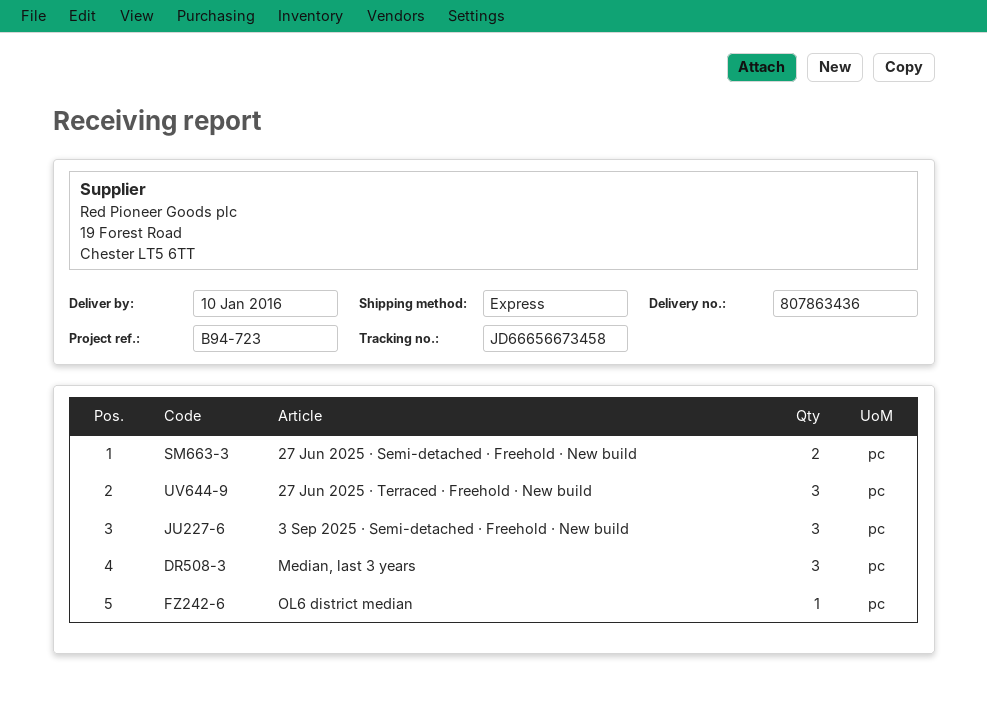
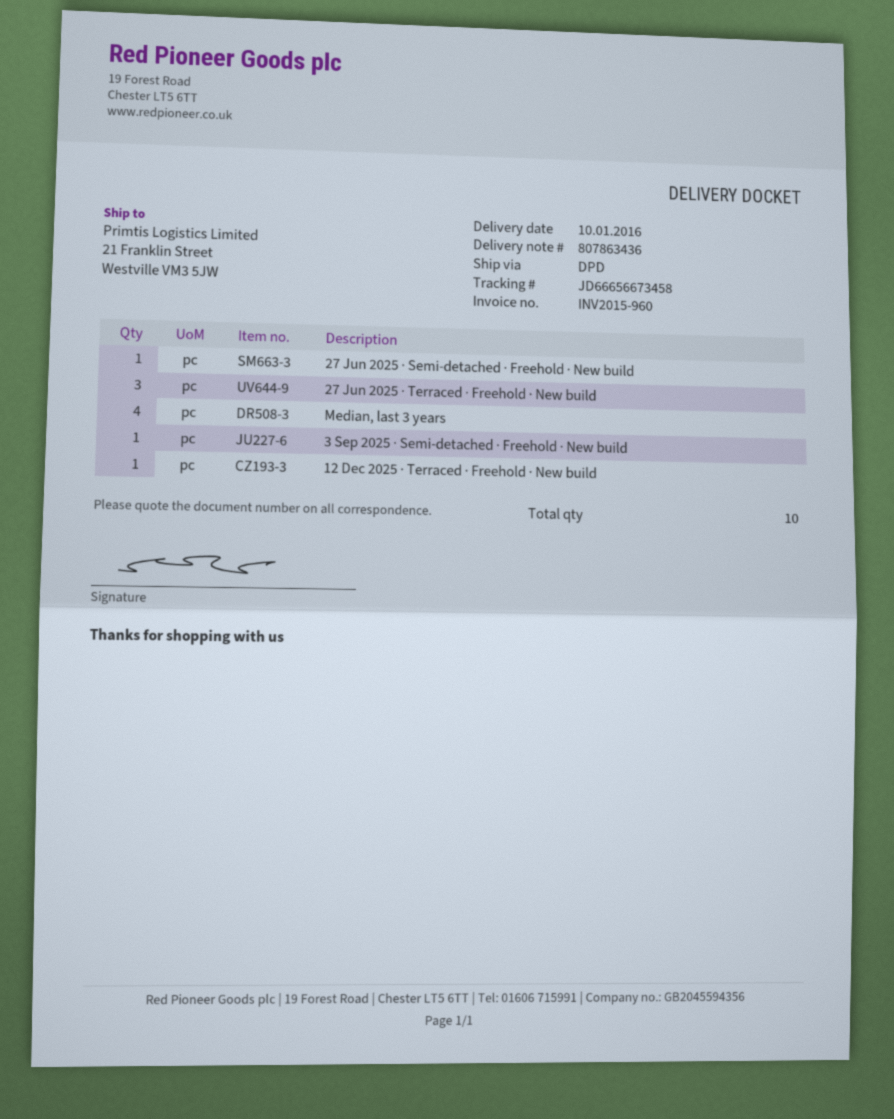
shipping method: express -> DPD
27 Jun 2025 · Semi-detached · Freehold · New build: 2 -> 1
3 Sep 2025 · Semi-detached · Freehold · New build: 3 -> 1
Median, last 3 years: 3 -> 4
OL6 district median: 1 -> none
12 Dec 2025 · Terraced · Freehold · New build: none -> 1

